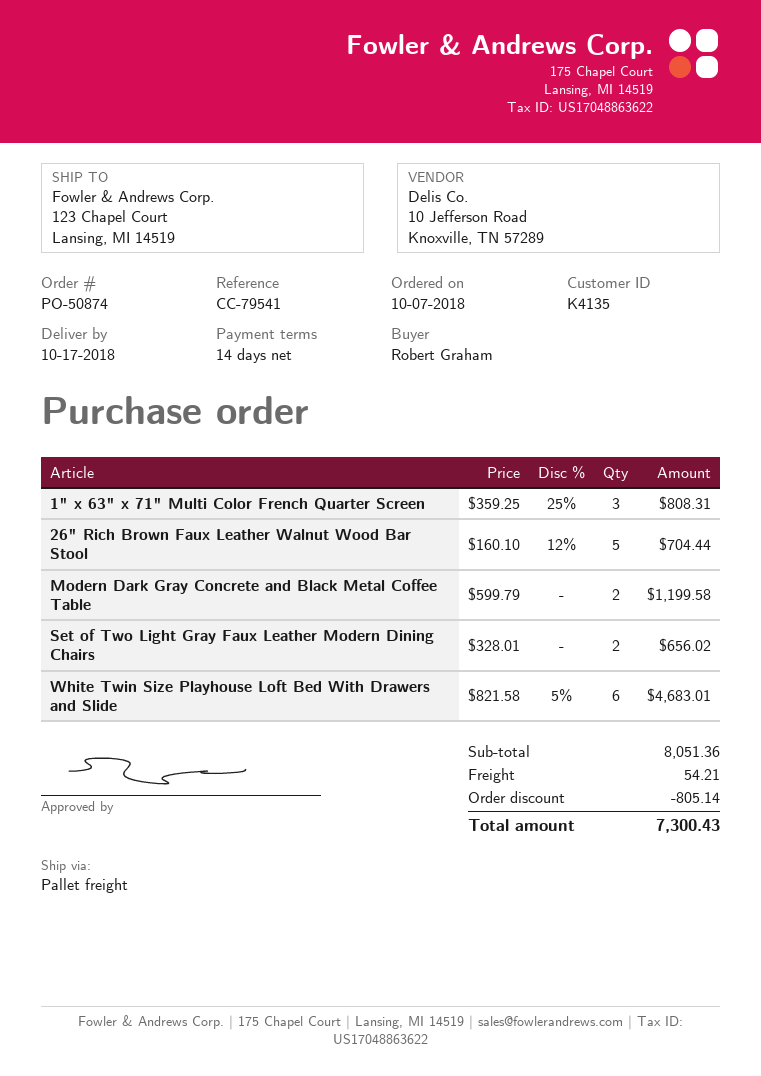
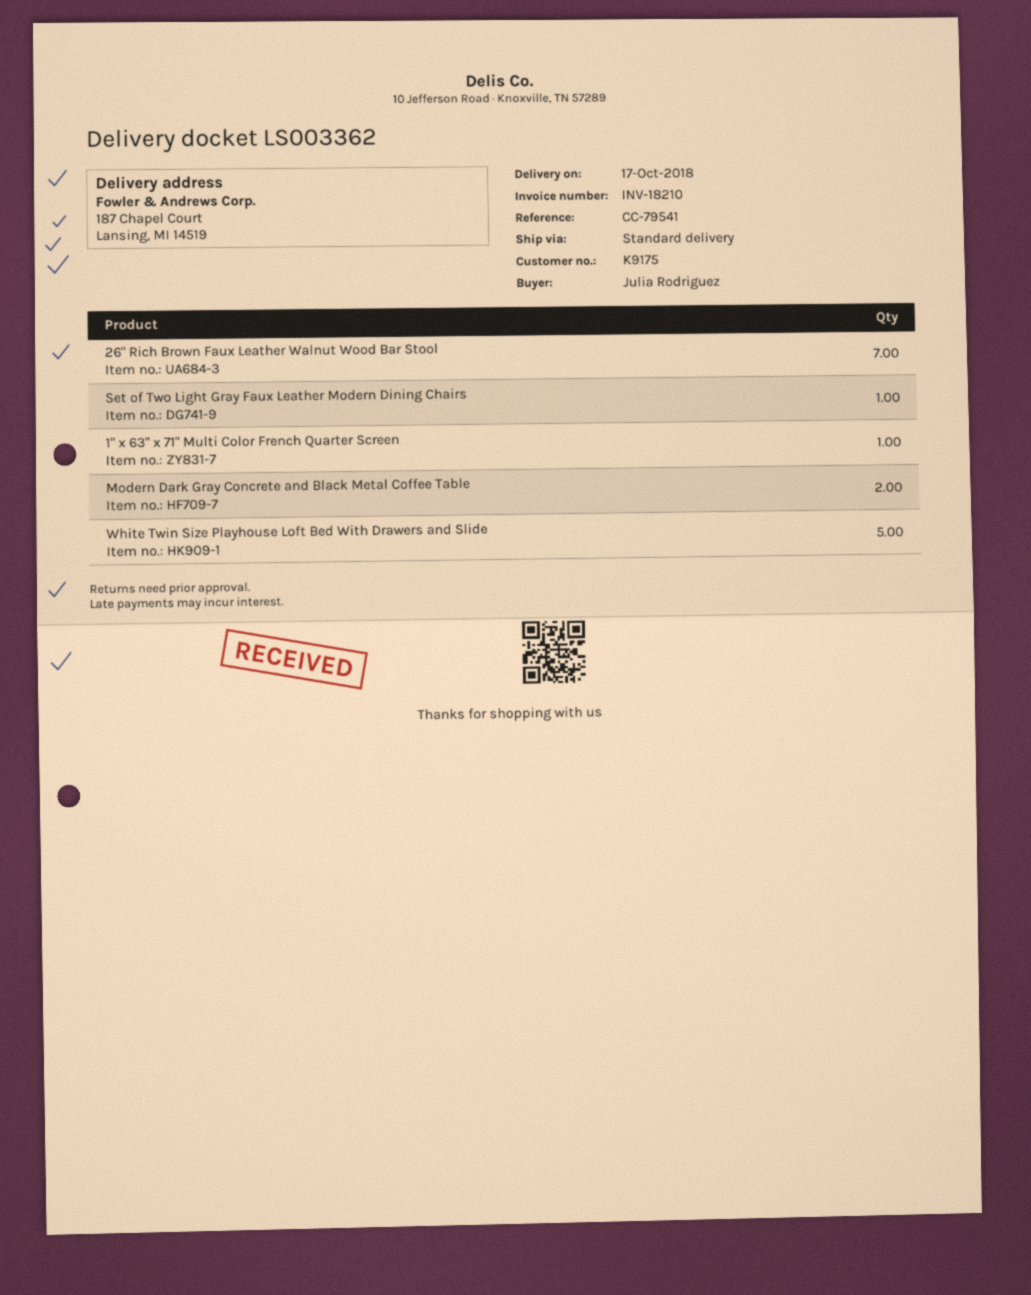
customer number: K4135 -> K9175
ordered by: Robert Graham -> Julia Rodriguez
shipping method: pallet freight -> standard
ship to: 123 Chapel Court, Lansing, MI 14519 -> 187 Chapel Court, Lansing, MI 14519
1" x 63" x 71" Multi Color French Quarter Screen: 3 -> 1
26" Rich Brown Faux Leather Walnut Wood Bar Stool: 5 -> 7
Set of Two Light Gray Faux Leather Modern Dining Chairs: 2 -> 1
White Twin Size Playhouse Loft Bed With Drawers and Slide: 6 -> 5

